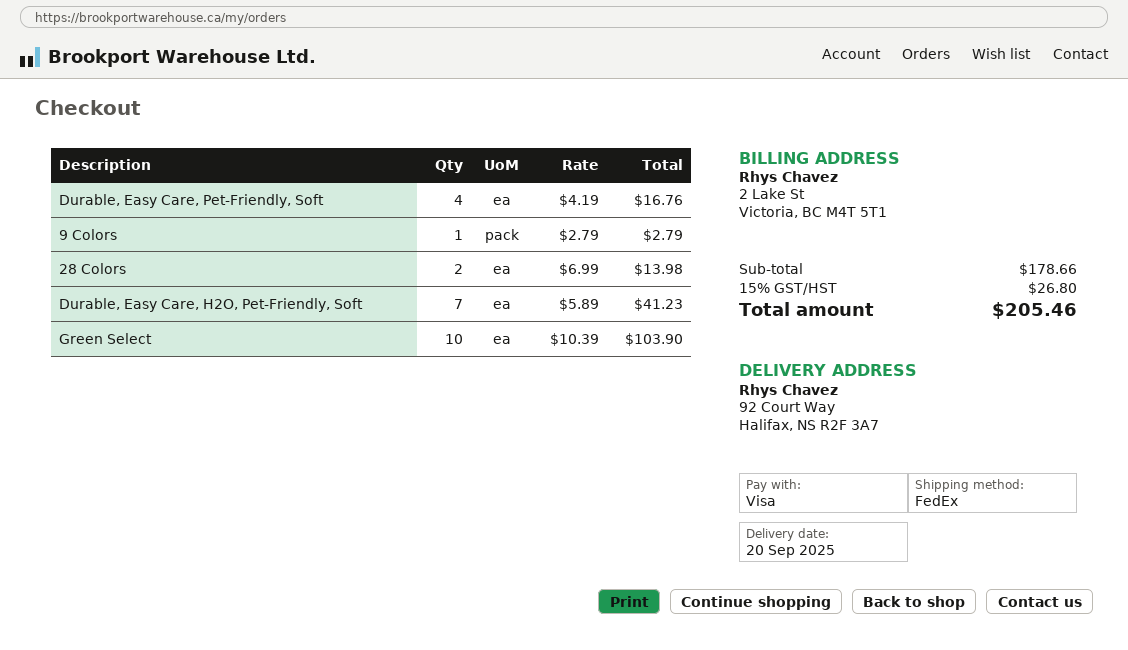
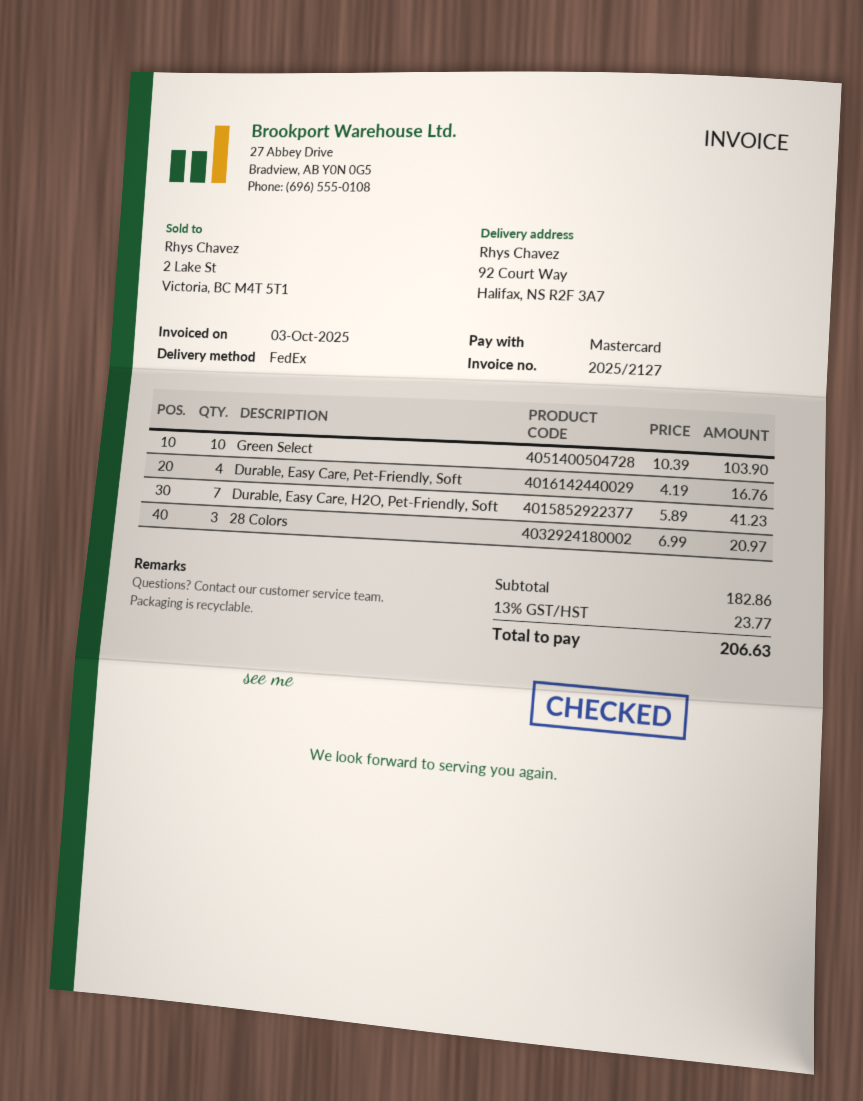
payment method: Visa -> Mastercard
9 Colors: 1 x 2.79 = 2.79 -> none
28 Colors: 2 x 6.99 = 13.98 -> 3 x 6.99 = 20.97
subtotal: 178.66 -> 182.86
tax: 15% = 26.80 -> 13% = 23.77
total: 205.46 -> 206.63

